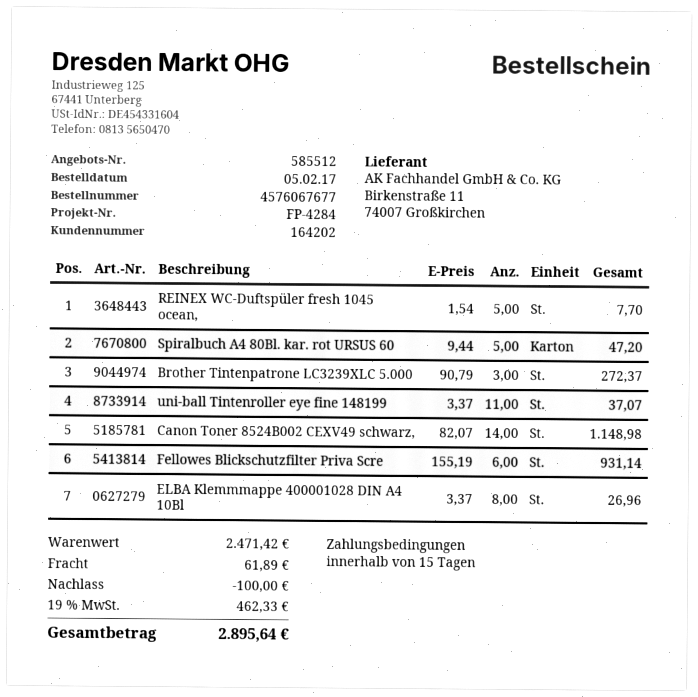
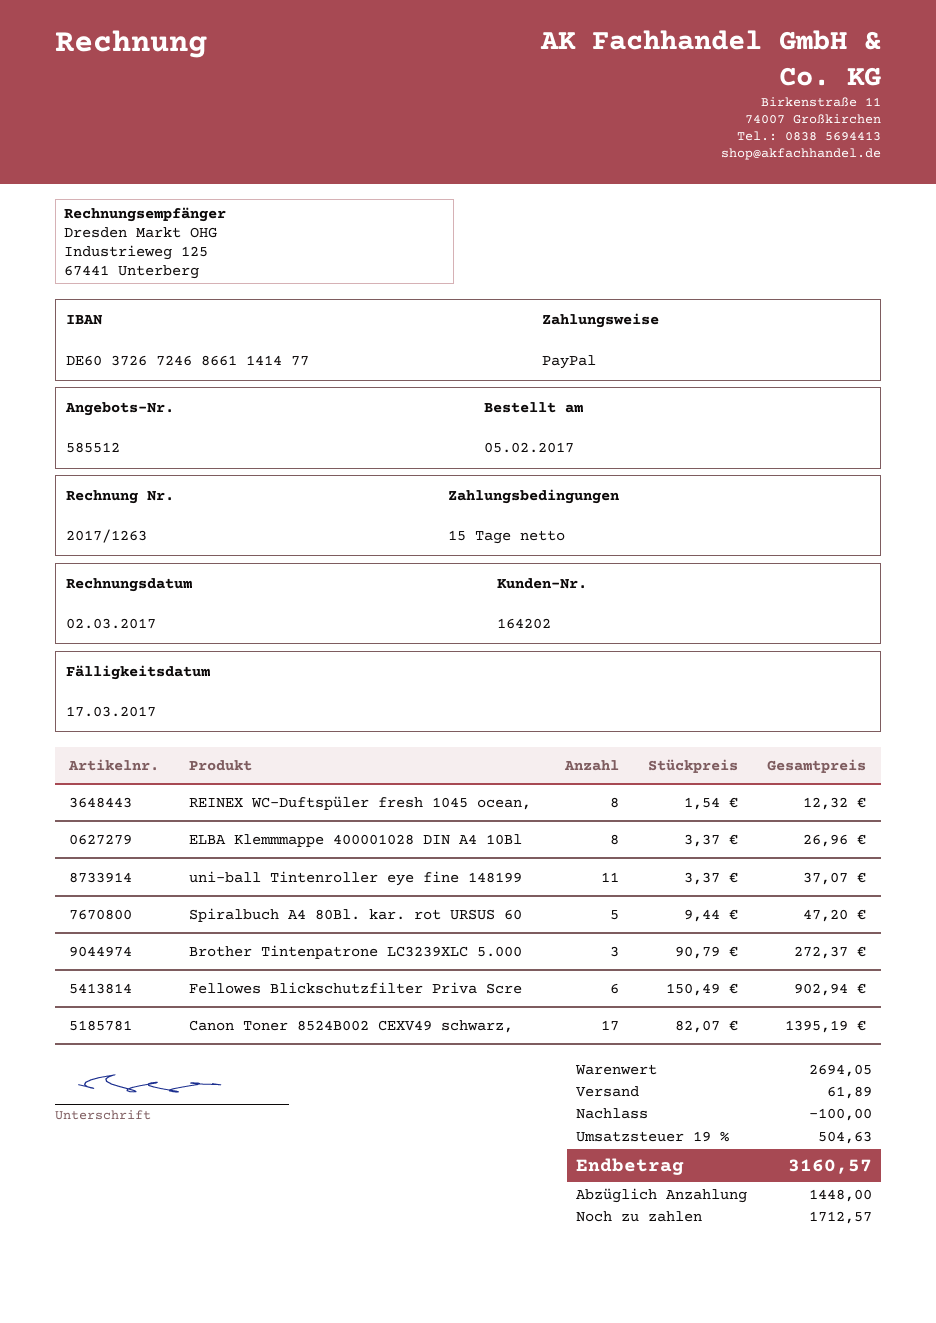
REINEX WC-Duftspüler fresh 1045 ocean,: 5 x 1.54 = 7.70 -> 8 x 1.54 = 12.32
Canon Toner 8524B002 CEXV49 schwarz,: 14 x 82.07 = 1148.98 -> 17 x 82.07 = 1395.19
Fellowes Blickschutzfilter Priva Scre: 6 x 155.19 = 931.14 -> 6 x 150.49 = 902.94
subtotal: 2471.42 -> 2694.05
tax: 19% = 462.33 -> 19% = 504.63
total: 2895.64 -> 3160.57

